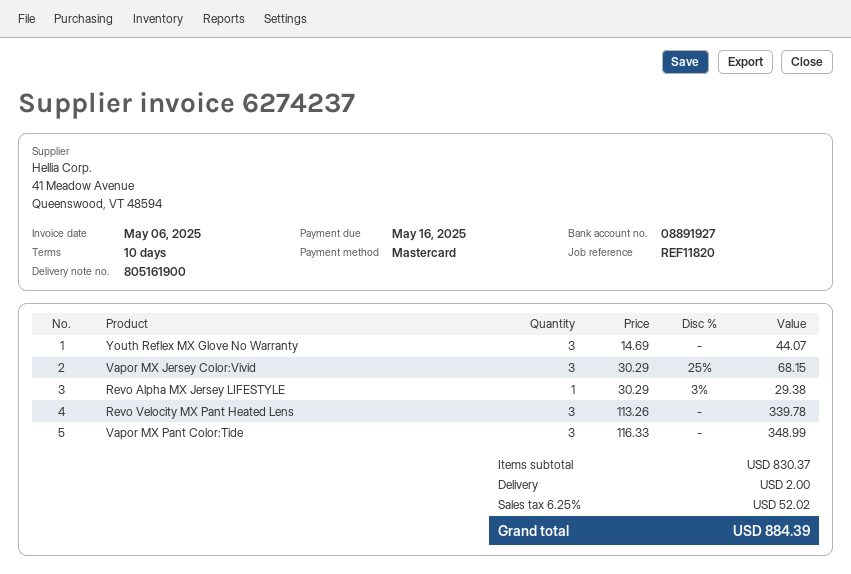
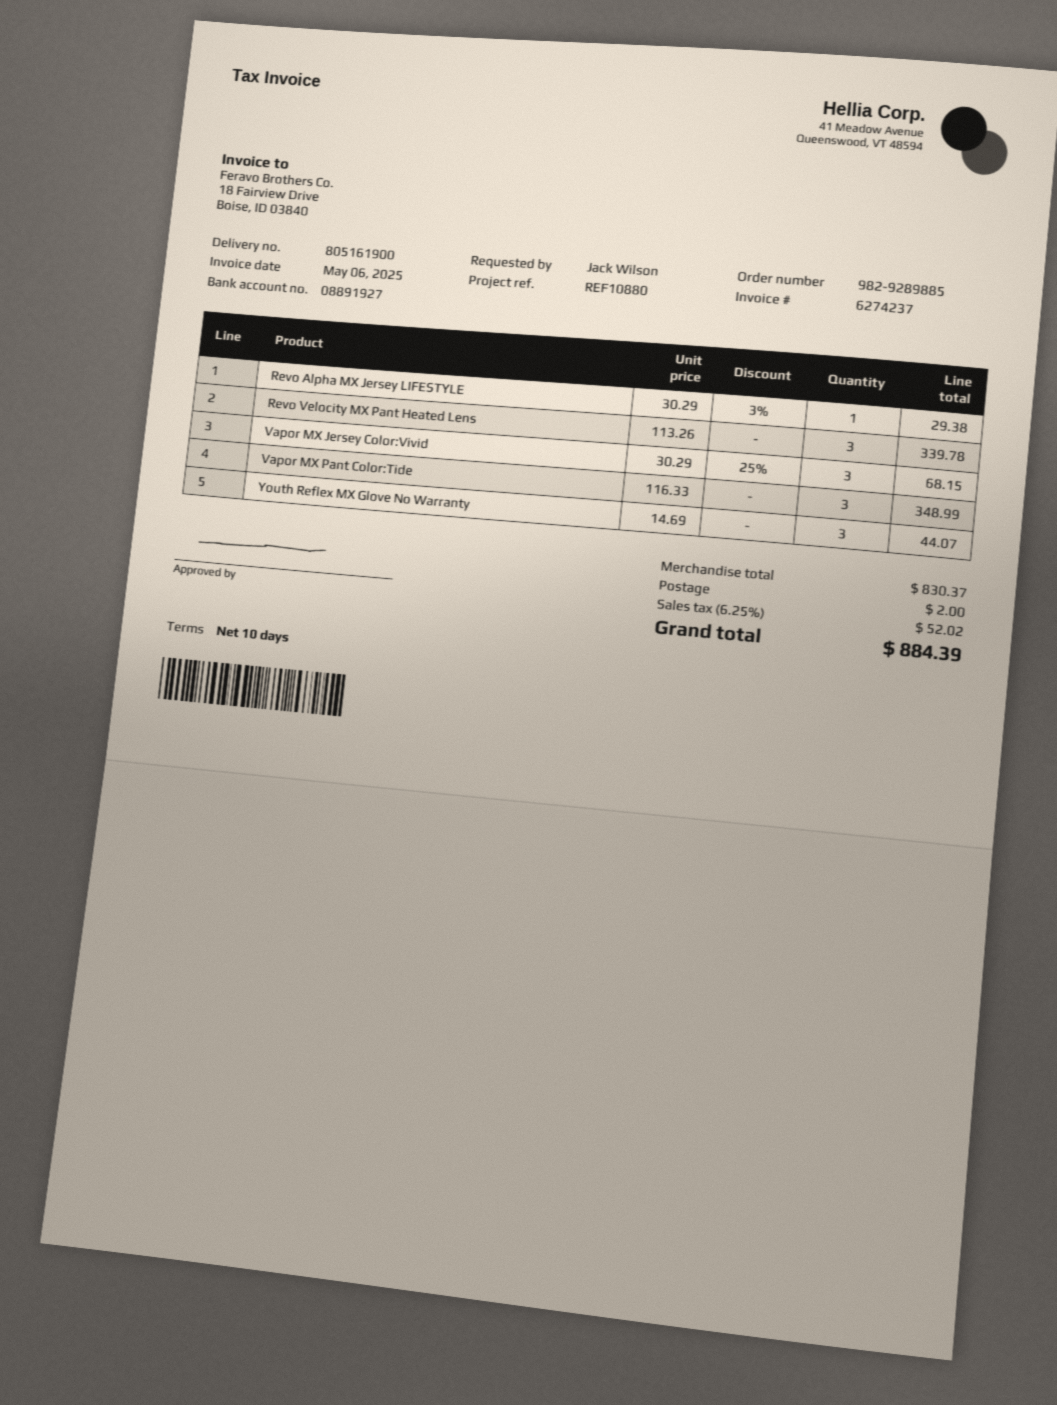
reference: REF11820 -> REF10880

